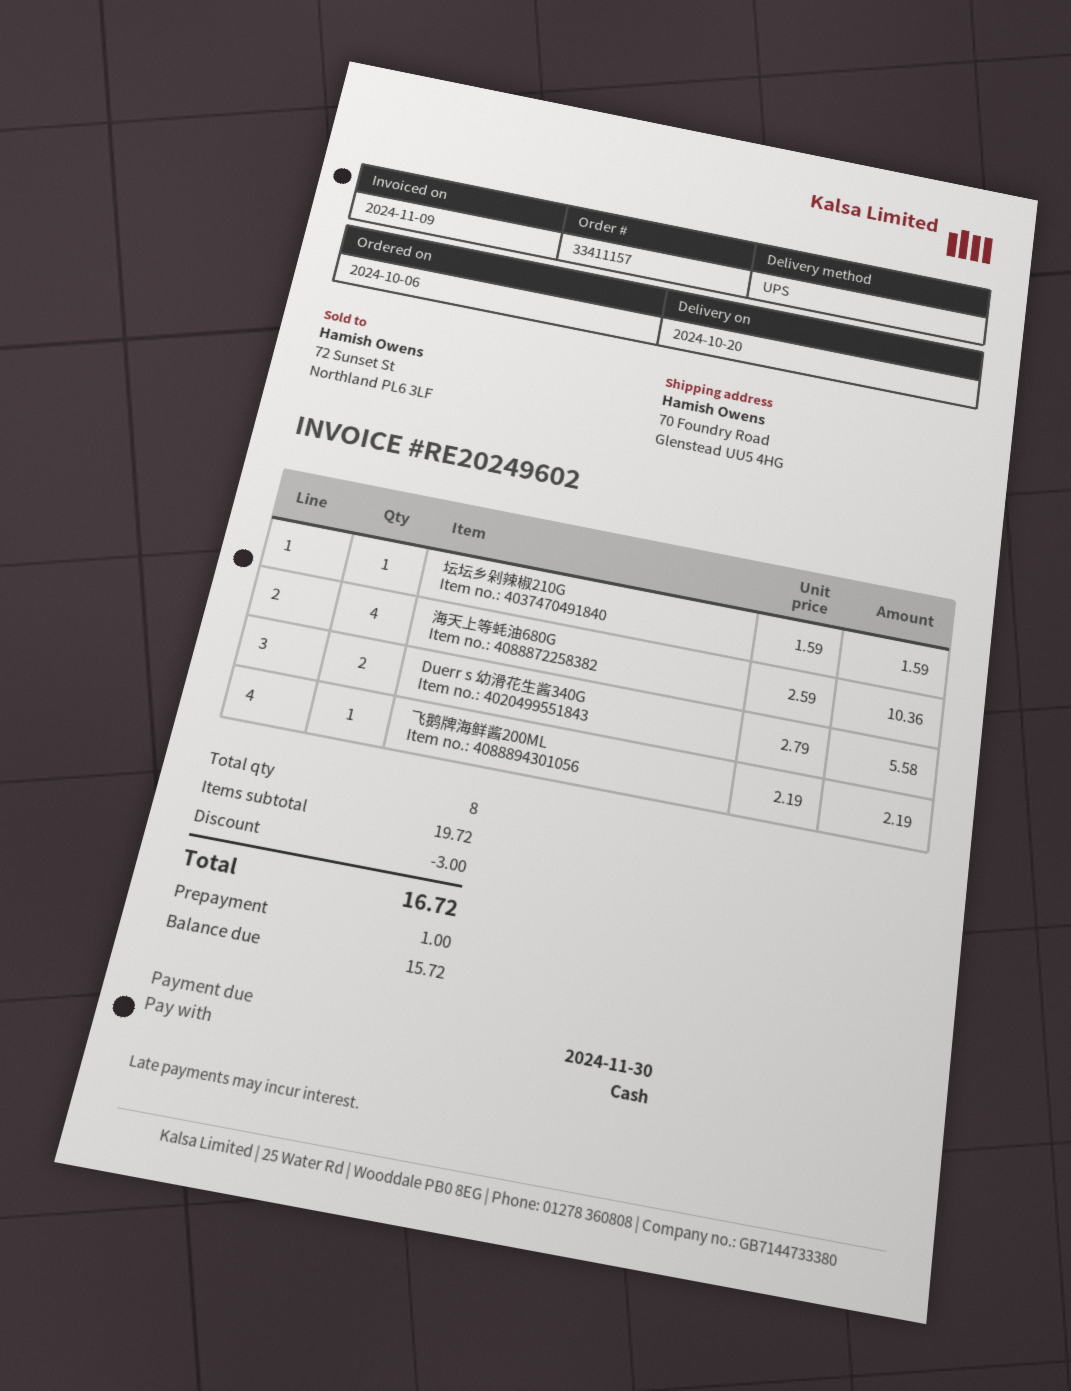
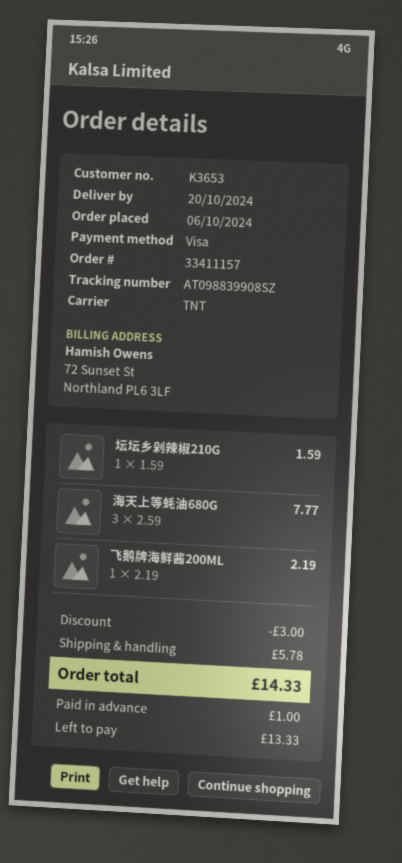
payment method: cash -> Visa
shipping method: UPS -> TNT
海天上等蚝油680G: 4 x 2.59 = 10.36 -> 3 x 2.59 = 7.77
Duerr s 幼滑花生酱340G: 2 x 2.79 = 5.58 -> none
shipping: none -> 5.78
total: 16.72 -> 14.33
balance: 15.72 -> 13.33

